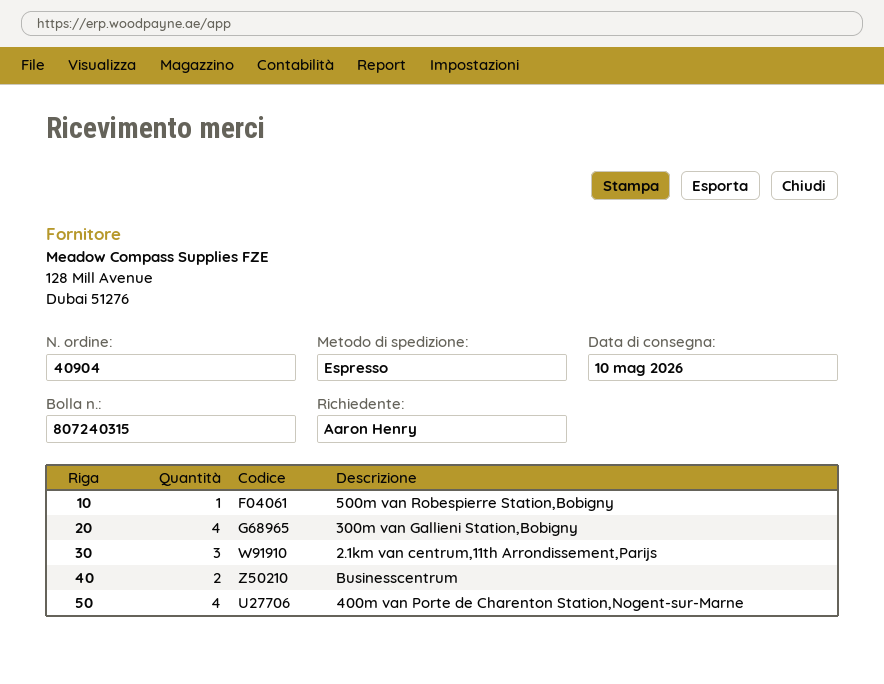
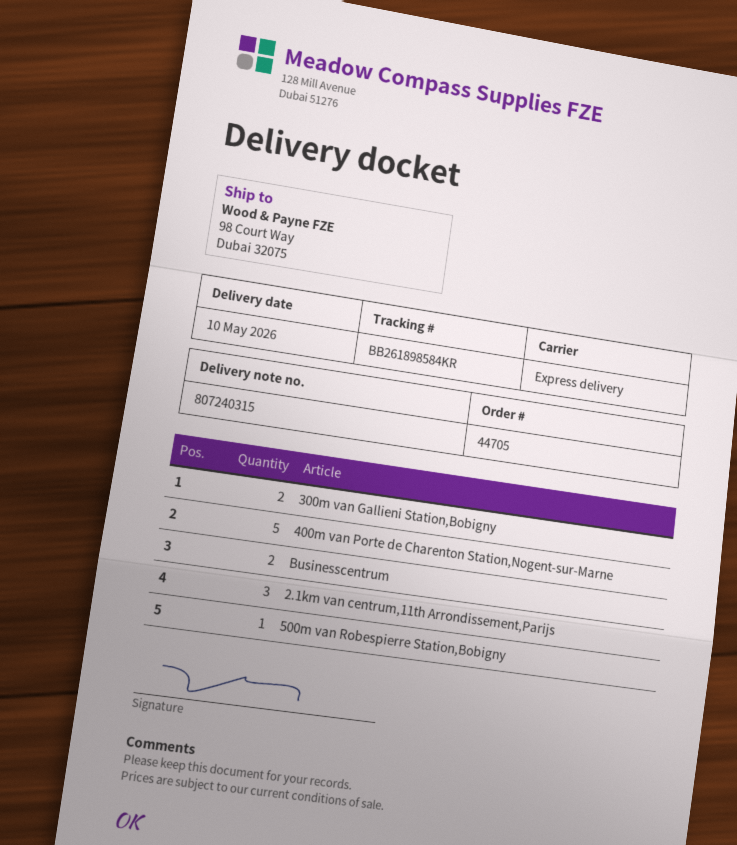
order number: 40904 -> 44705
300m van Gallieni Station,Bobigny: 4 -> 2
400m van Porte de Charenton Station,Nogent-sur-Marne: 4 -> 5

